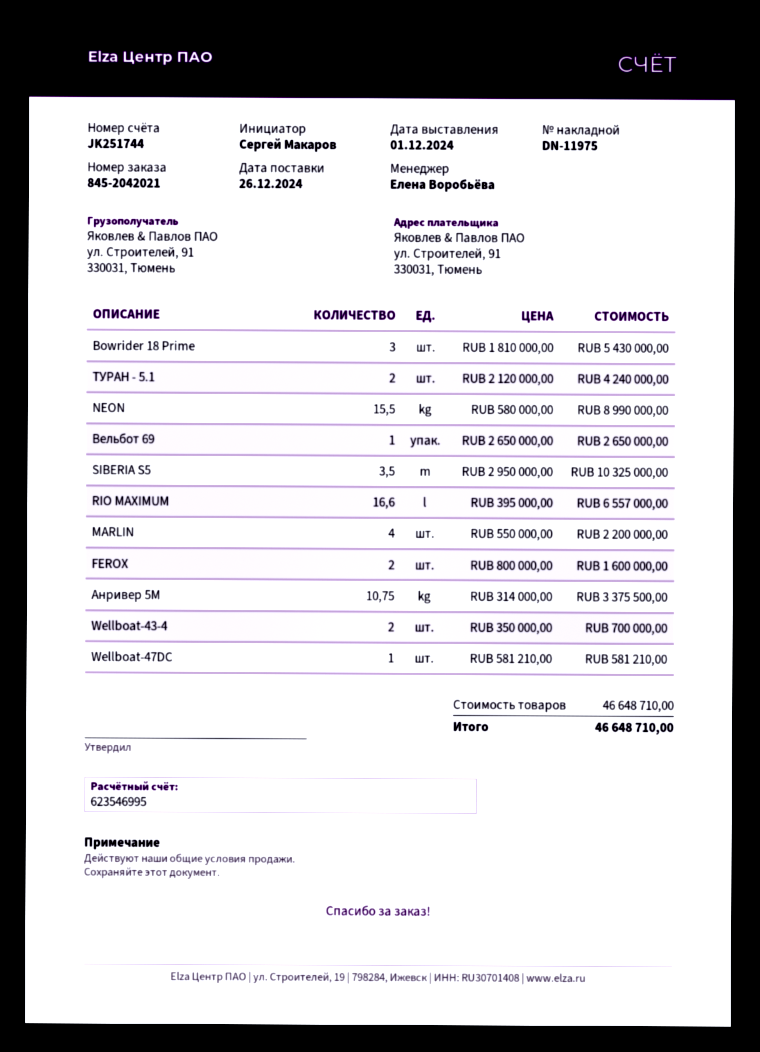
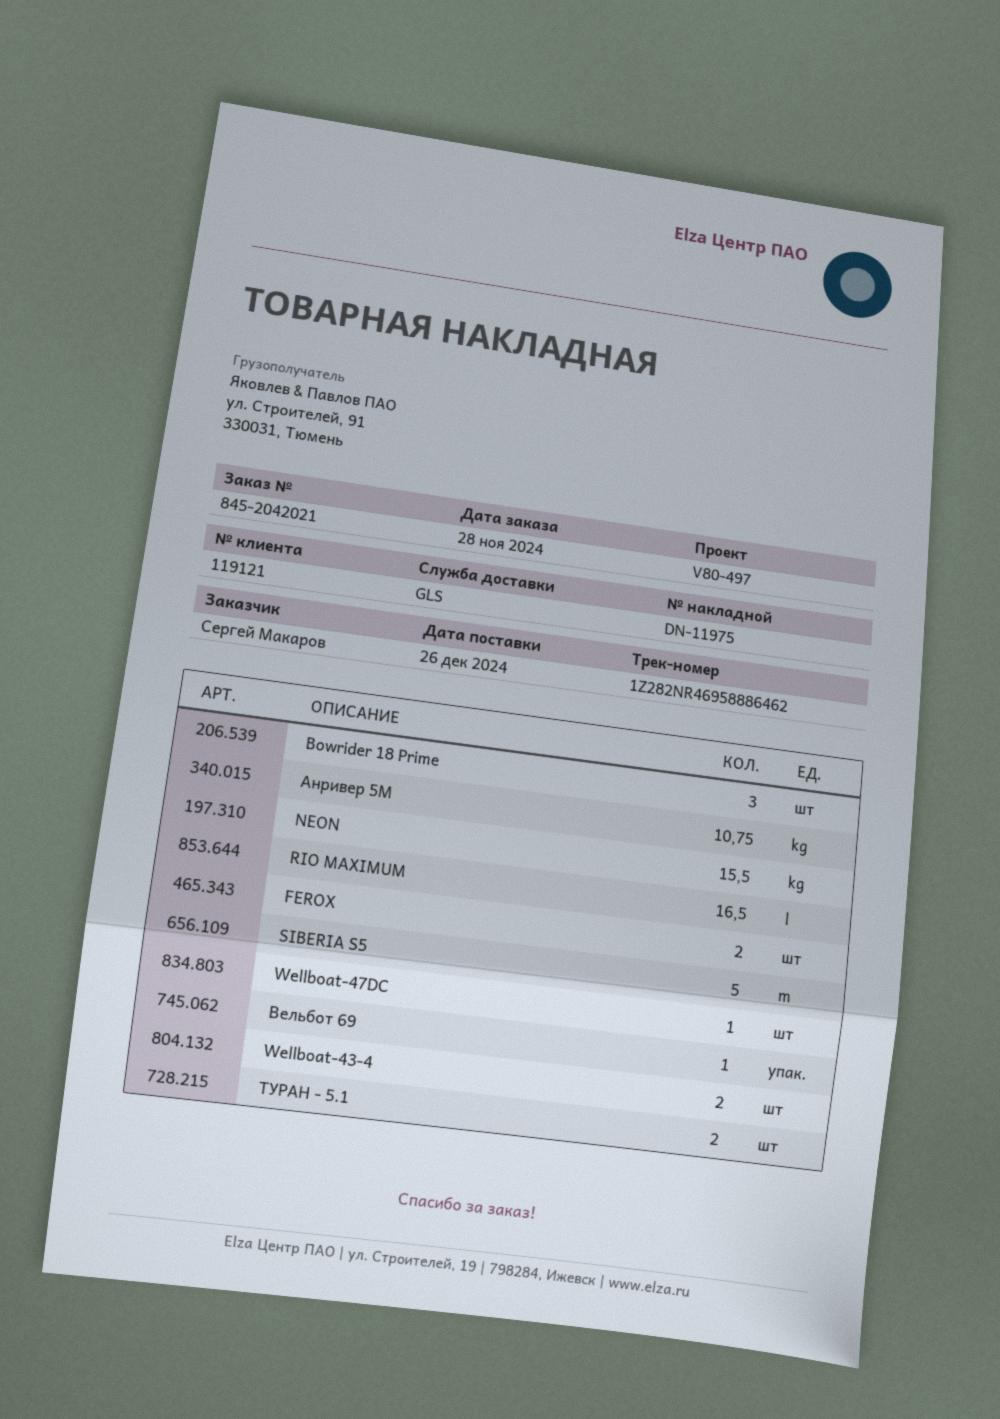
SIBERIA S5: 3.5 -> 5
RIO MAXIMUM: 16.6 -> 16.5
MARLIN: 4 -> none

